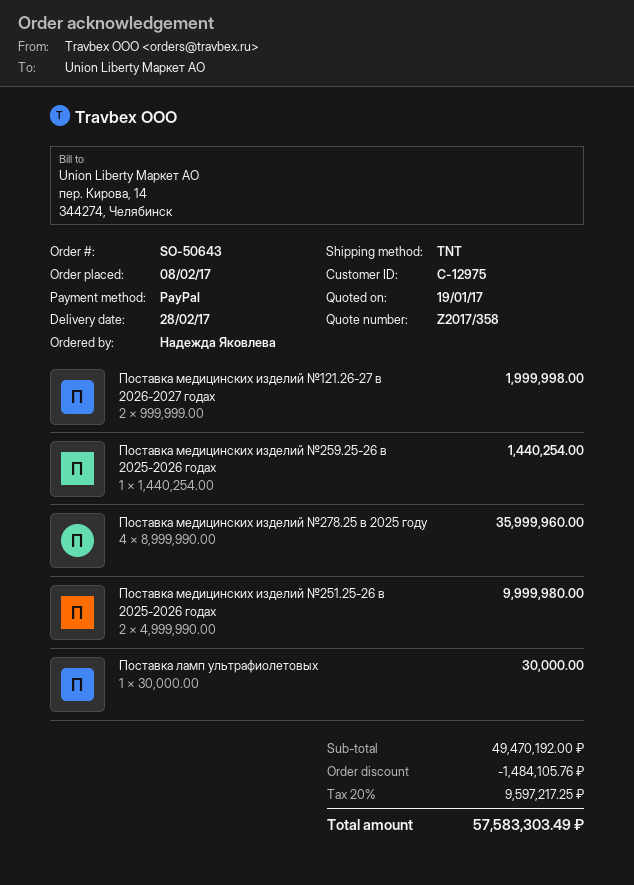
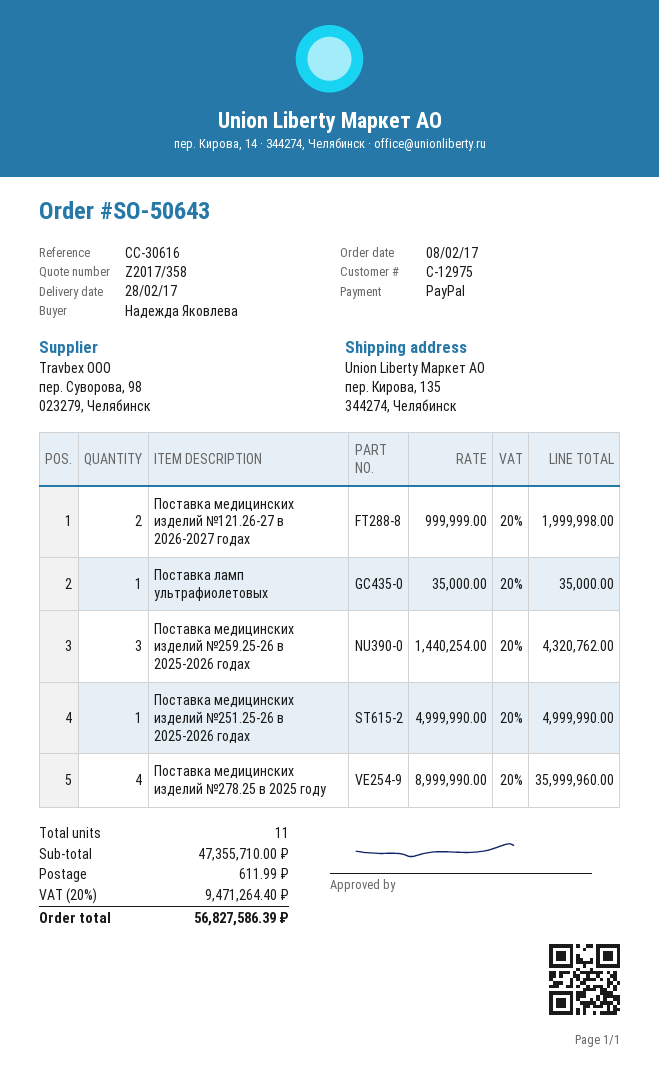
Поставка медицинских изделий №259.25-26 в 2025-2026 годах: 1 x 1440254.00 = 1440254.00 -> 3 x 1440254.00 = 4320762.00
Поставка медицинских изделий №251.25-26 в 2025-2026 годах: 2 x 4999990.00 = 9999980.00 -> 1 x 4999990.00 = 4999990.00
Поставка ламп ультрафиолетовых: 1 x 30000.00 = 30000.00 -> 1 x 35000.00 = 35000.00
subtotal: 49470192.00 -> 47355710.00
discount: 1484105.76 -> none
shipping: none -> 611.99
tax: 20% = 9597217.25 -> 20% = 9471264.40
total: 57583303.49 -> 56827586.39

